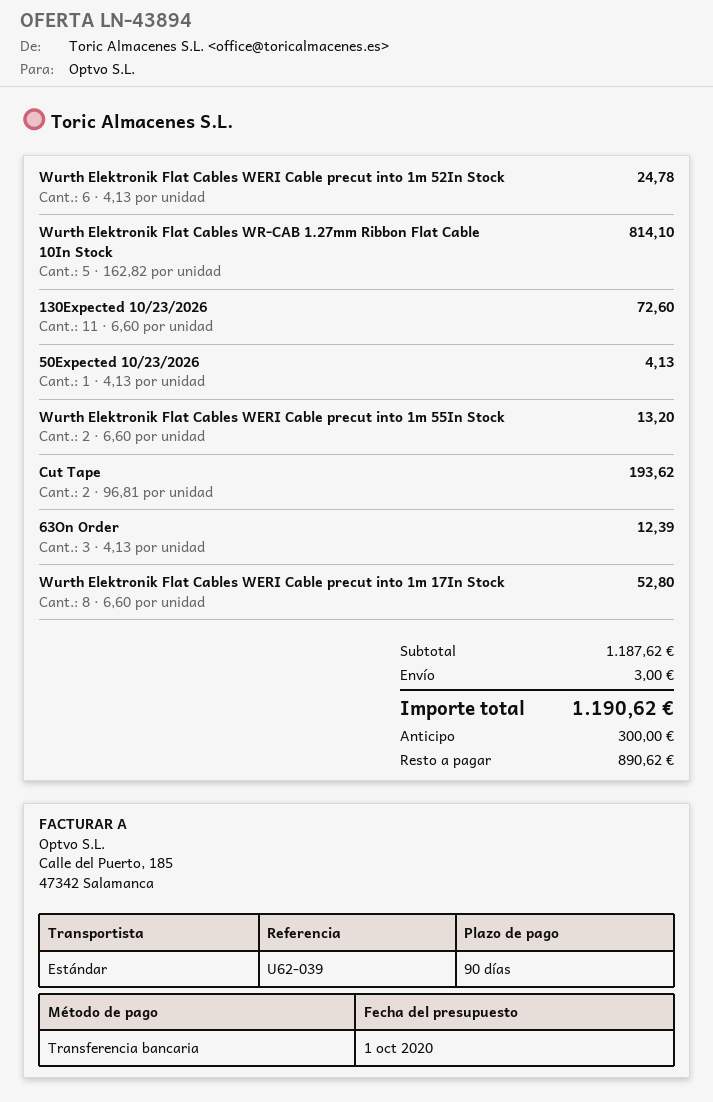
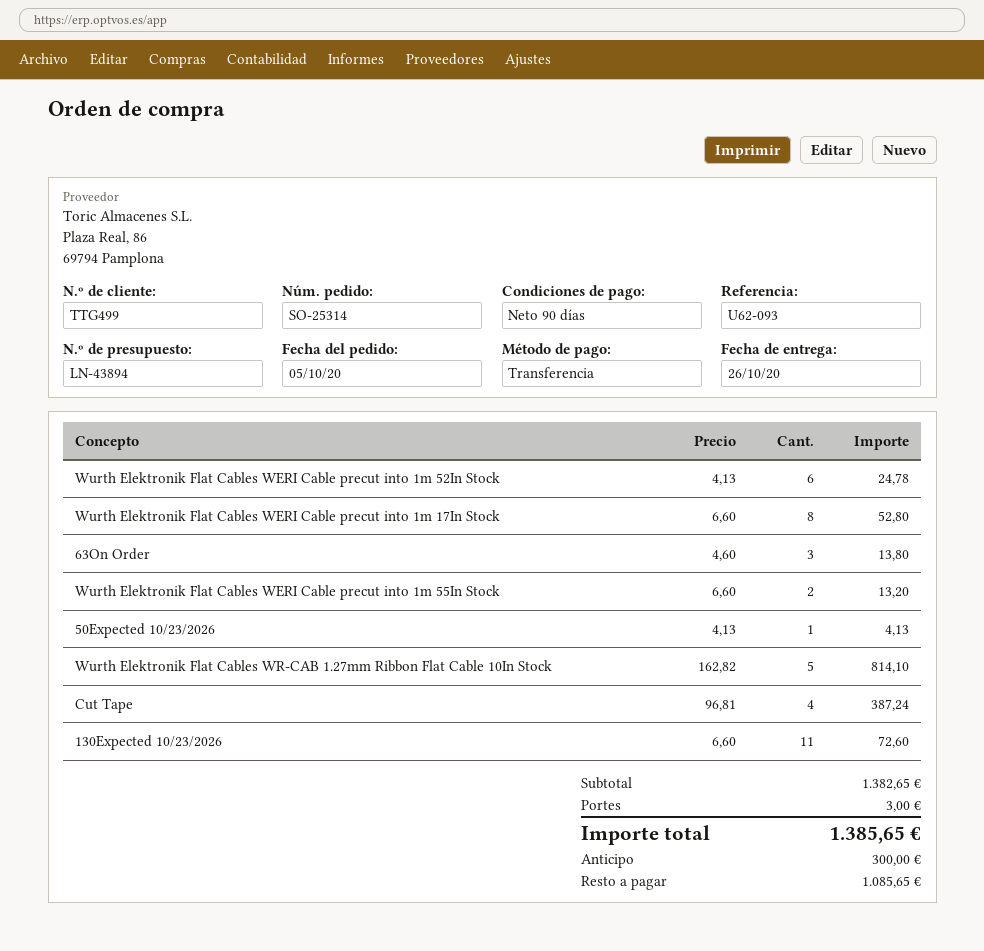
reference: U62-039 -> U62-093
Cut Tape: 2 x 96.81 = 193.62 -> 4 x 96.81 = 387.24
63On Order: 3 x 4.13 = 12.39 -> 3 x 4.60 = 13.80
subtotal: 1187.62 -> 1382.65
total: 1190.62 -> 1385.65
balance: 890.62 -> 1085.65

